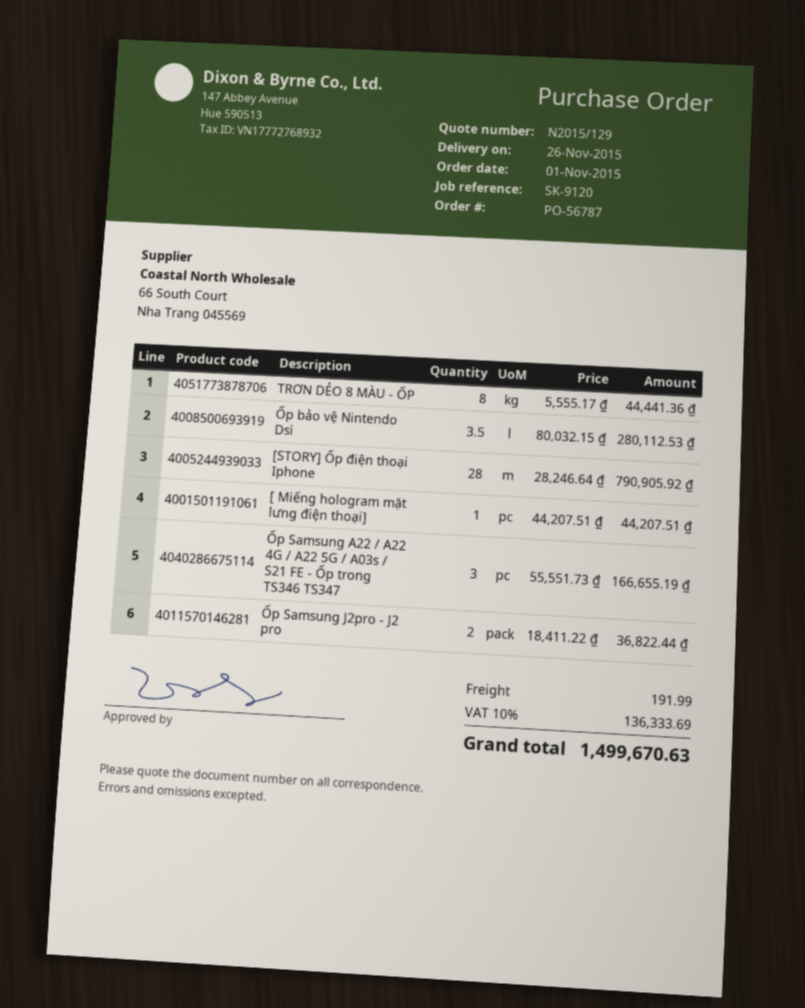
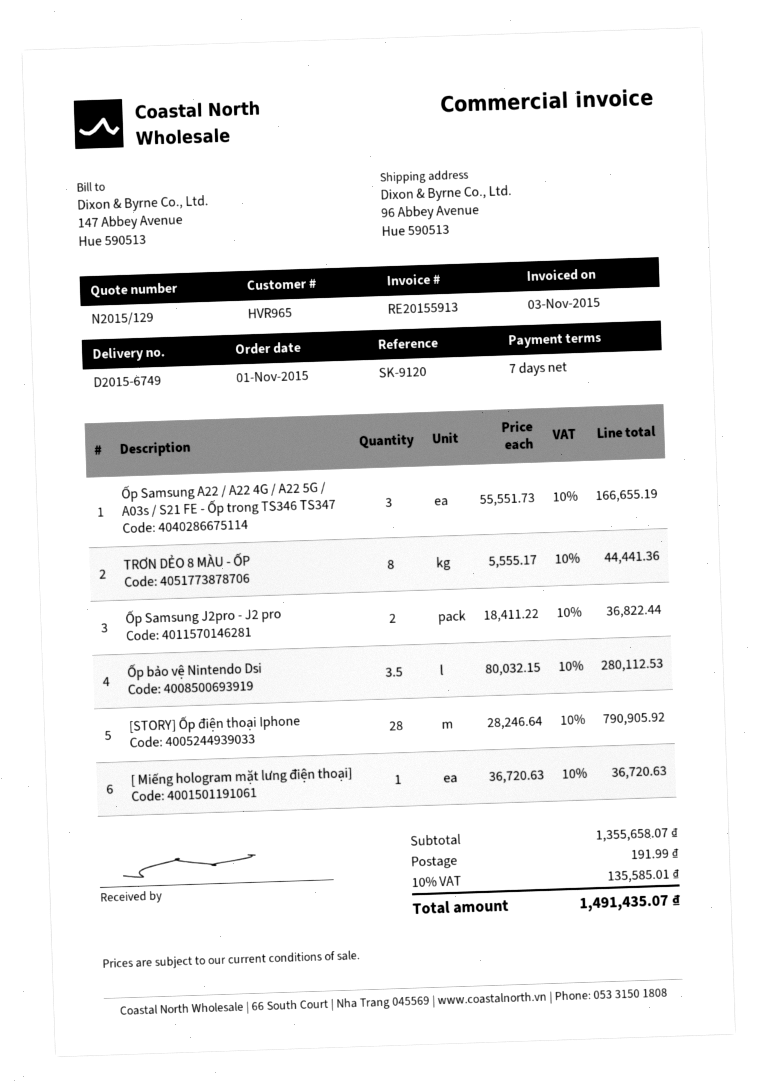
[ Miếng hologram mặt lưng điện thoại]: 1 x 44207.51 = 44207.51 -> 1 x 36720.63 = 36720.63
tax: 10% = 136333.69 -> 10% = 135585.01
total: 1499670.63 -> 1491435.07

